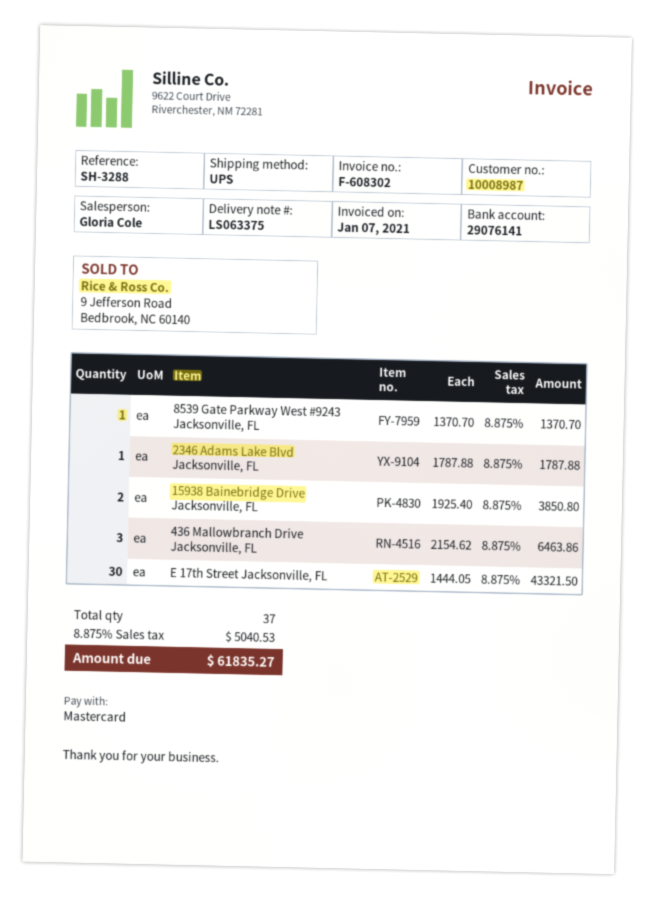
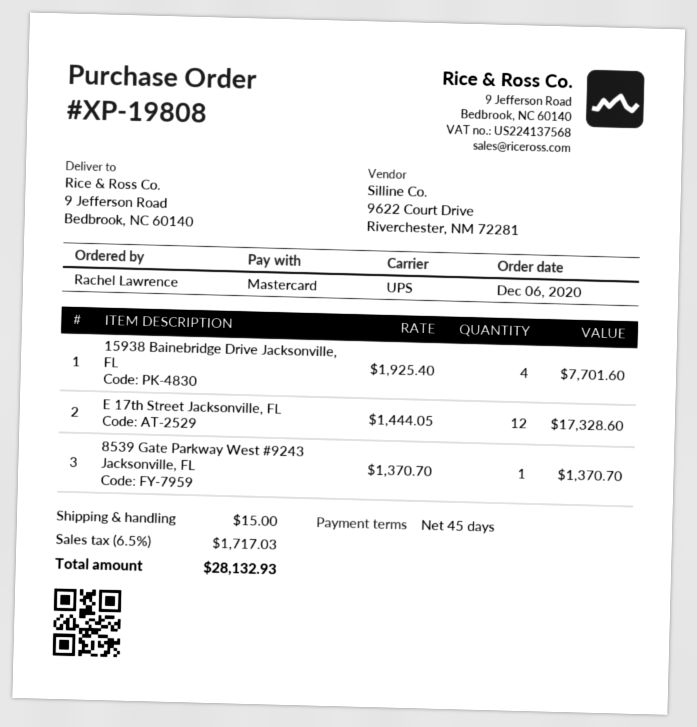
2346 Adams Lake Blvd Jacksonville, FL: 1 x 1787.88 = 1787.88 -> none
15938 Bainebridge Drive Jacksonville, FL: 2 x 1925.40 = 3850.80 -> 4 x 1925.40 = 7701.60
436 Mallowbranch Drive Jacksonville, FL: 3 x 2154.62 = 6463.86 -> none
E 17th Street Jacksonville, FL: 30 x 1444.05 = 43321.50 -> 12 x 1444.05 = 17328.60
shipping: none -> 15.00
tax: 8.875% = 5040.53 -> 6.5% = 1717.03
total: 61835.27 -> 28132.93

